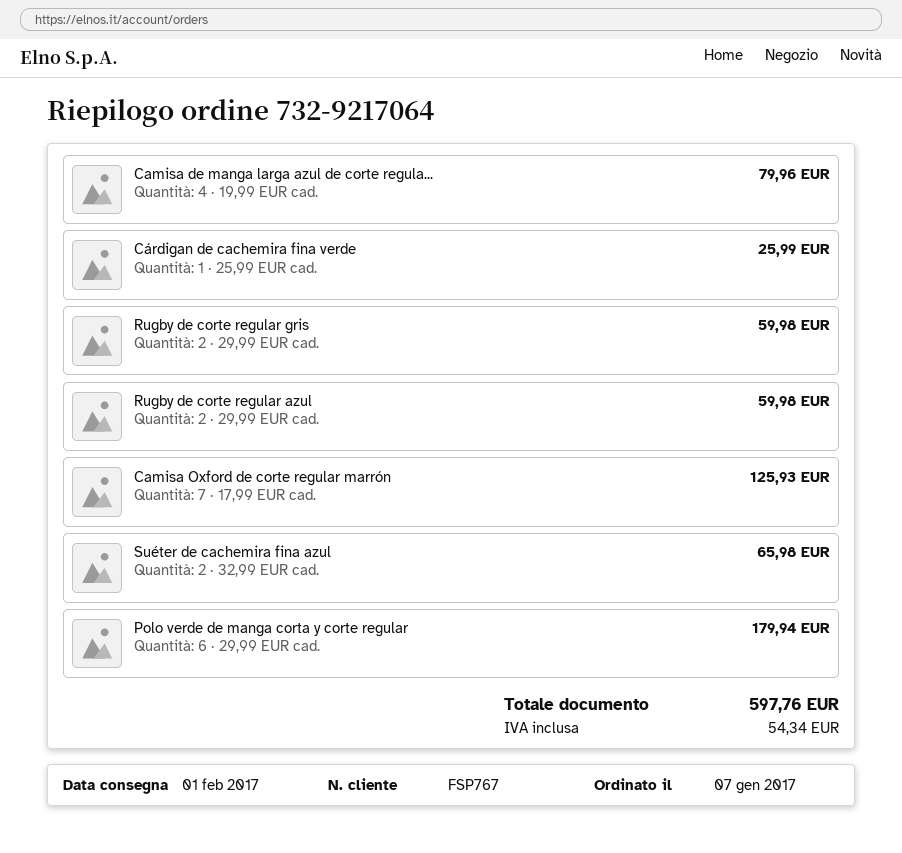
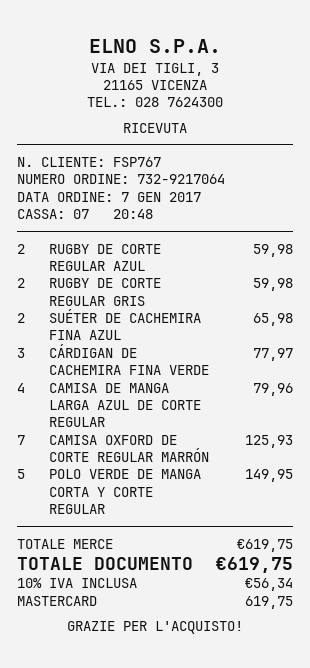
Cárdigan de cachemira fina verde: 1 for 25.99 -> 3 for 77.97
Polo verde de manga corta y corte regular: 6 for 179.94 -> 5 for 149.95
tax: 54.34 -> 56.34
total: 597.76 -> 619.75

